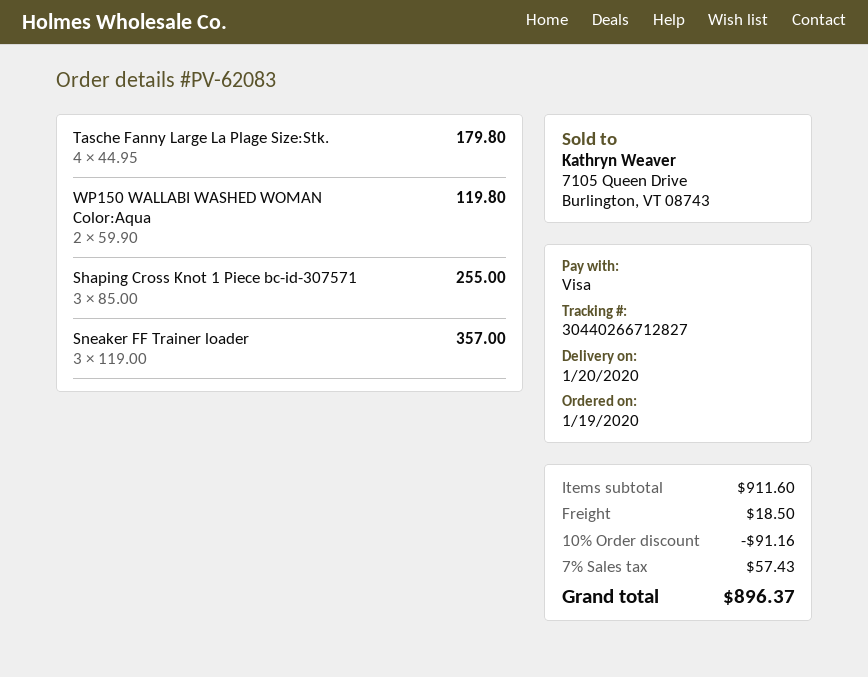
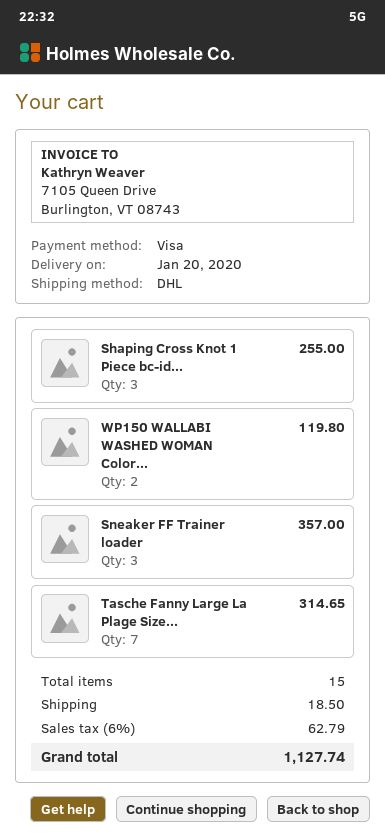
Tasche Fanny Large La Plage Size:Stk.: 4 for 179.80 -> 7 for 314.65
discount: 10% = 91.16 -> none
tax: 7% = 57.43 -> 6% = 62.79
total: 896.37 -> 1127.74

